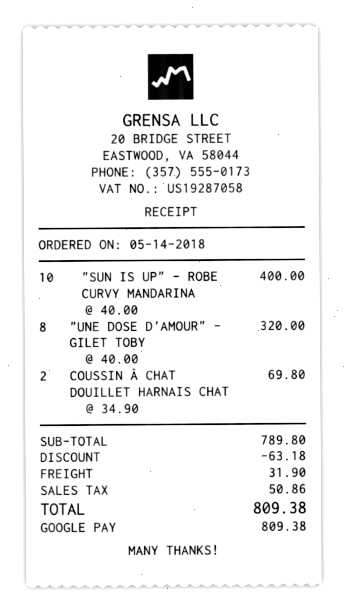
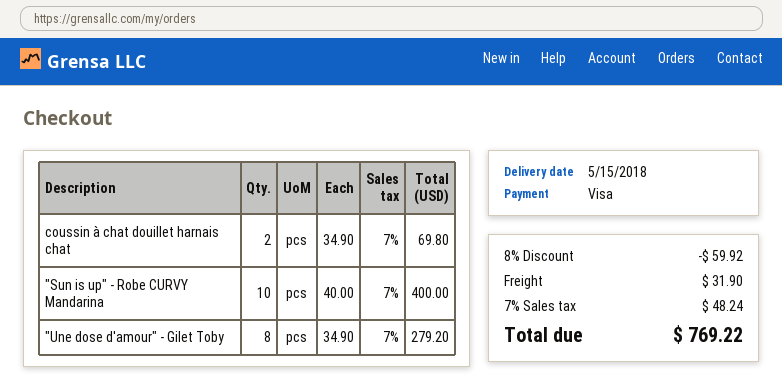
payment method: Google Pay -> Visa
"UNE DOSE D'AMOUR" - GILET TOBY: 8 x 40.00 = 320.00 -> 8 x 34.90 = 279.20
discount: 63.18 -> 59.92
tax: 50.86 -> 48.24
total: 809.38 -> 769.22

